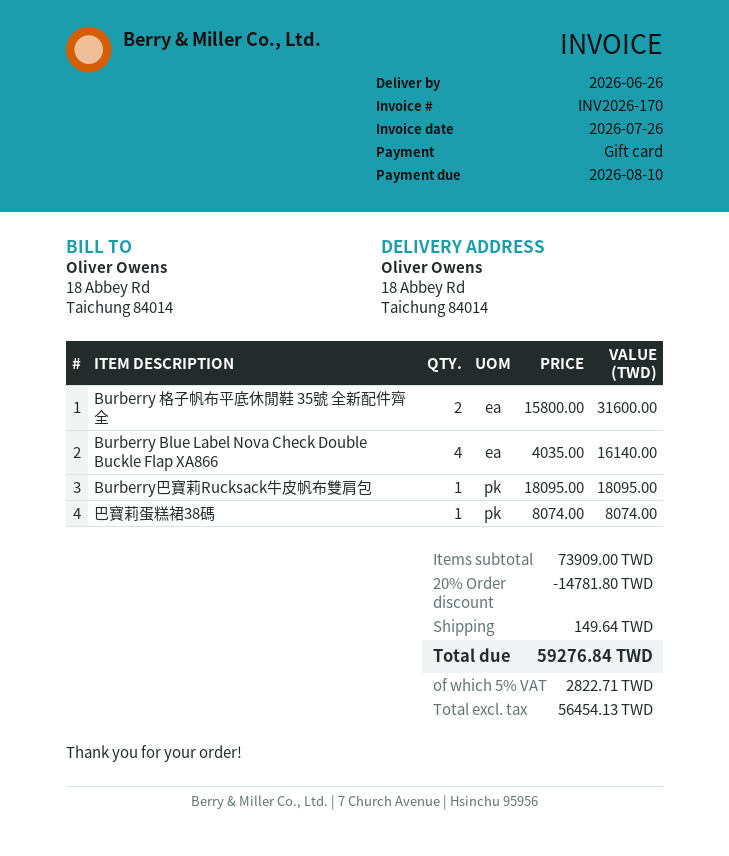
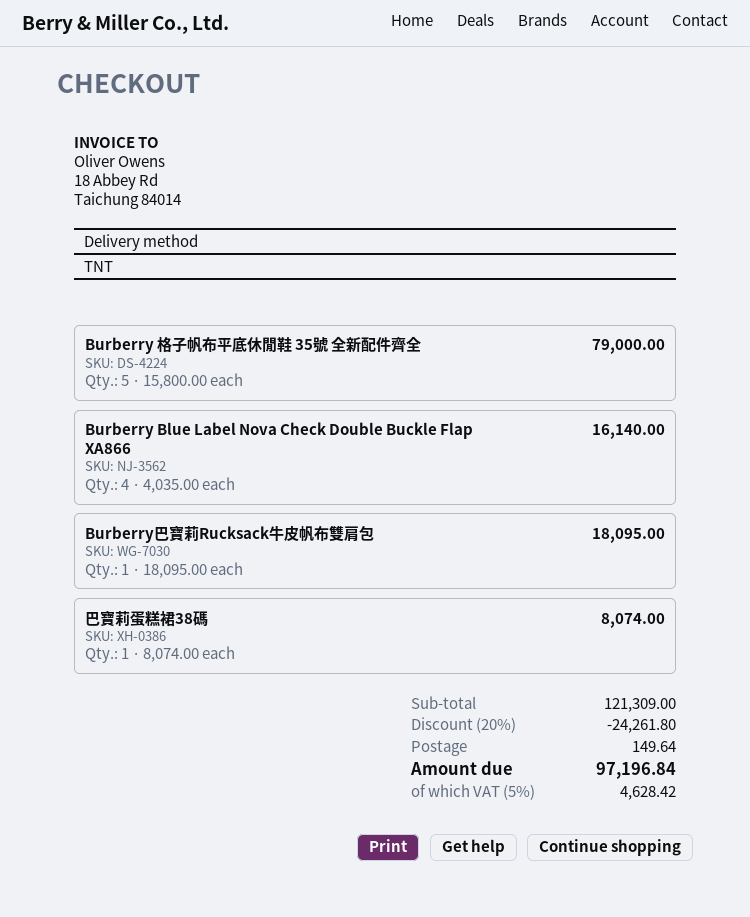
Burberry 格子帆布平底休閒鞋 35號 全新配件齊全: 2 x 15800.00 = 31600.00 -> 5 x 15800.00 = 79000.00
subtotal: 73909.00 -> 121309.00
discount: 20% = 14781.80 -> 20% = 24261.80
tax: 5% = 2822.71 -> 5% = 4628.42
total: 59276.84 -> 97196.84

